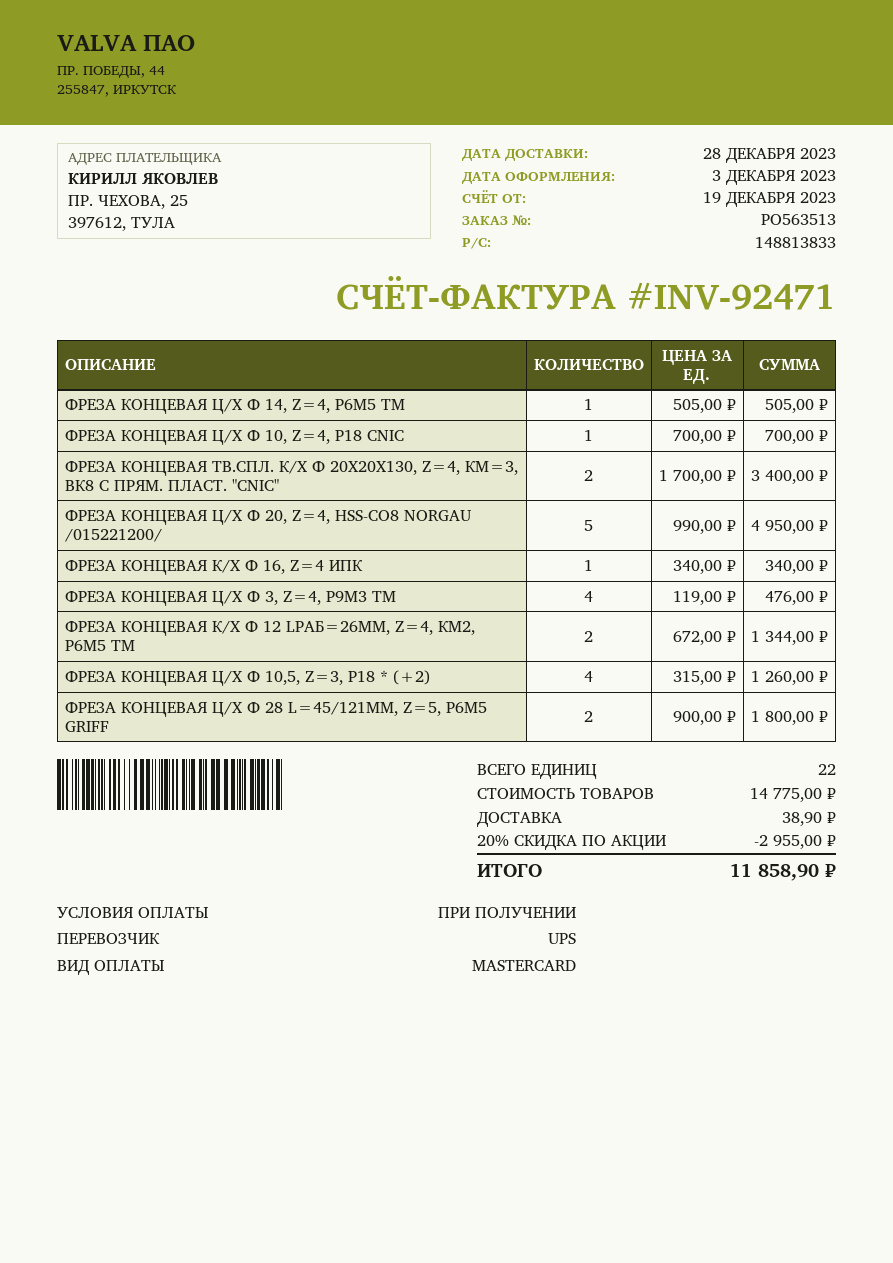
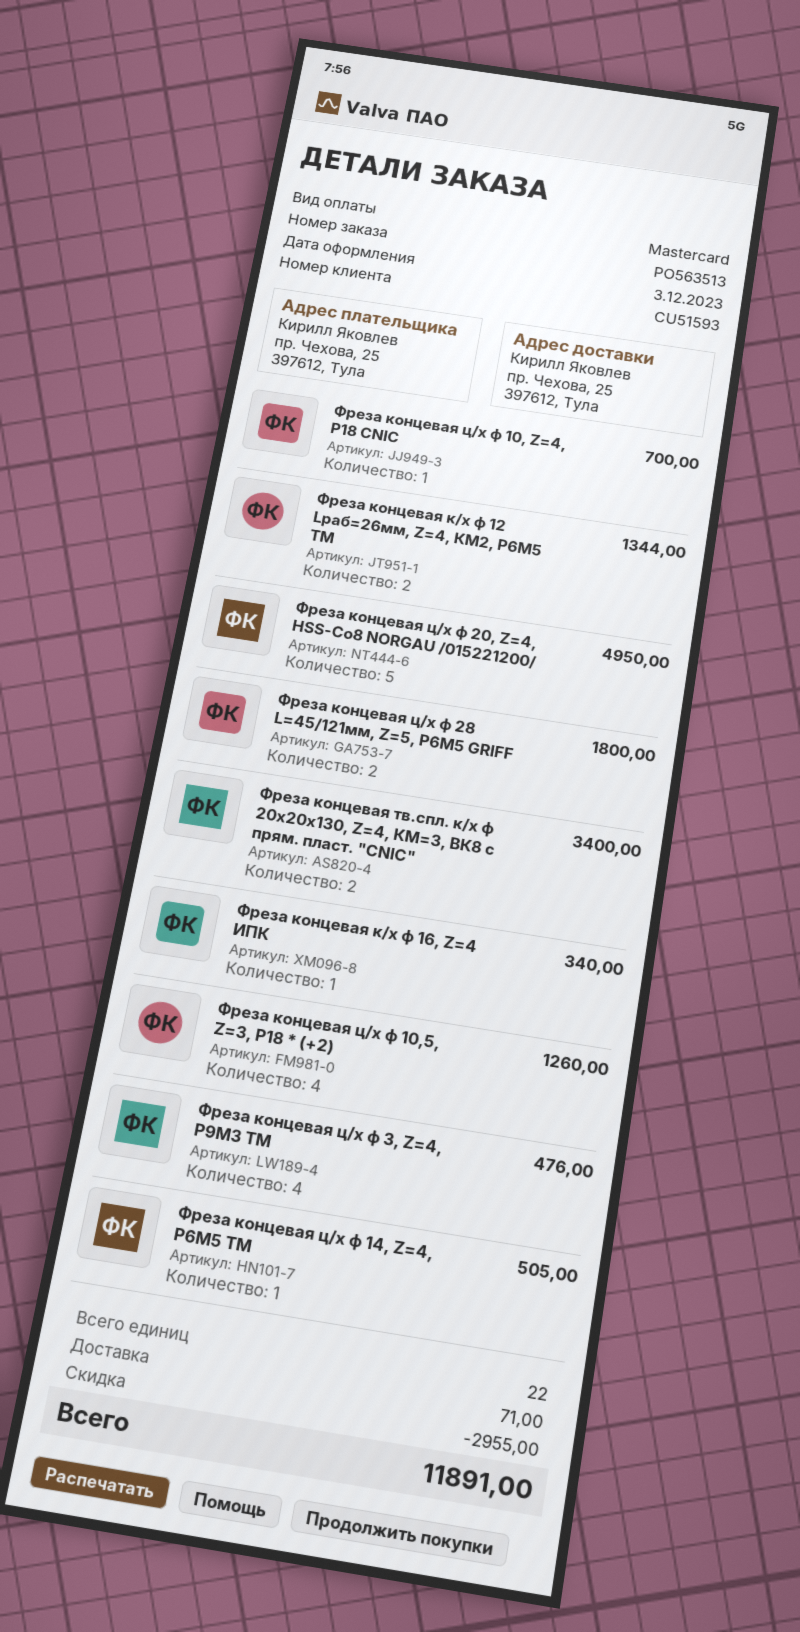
shipping: 38.90 -> 71.00
total: 11858.90 -> 11891.00

